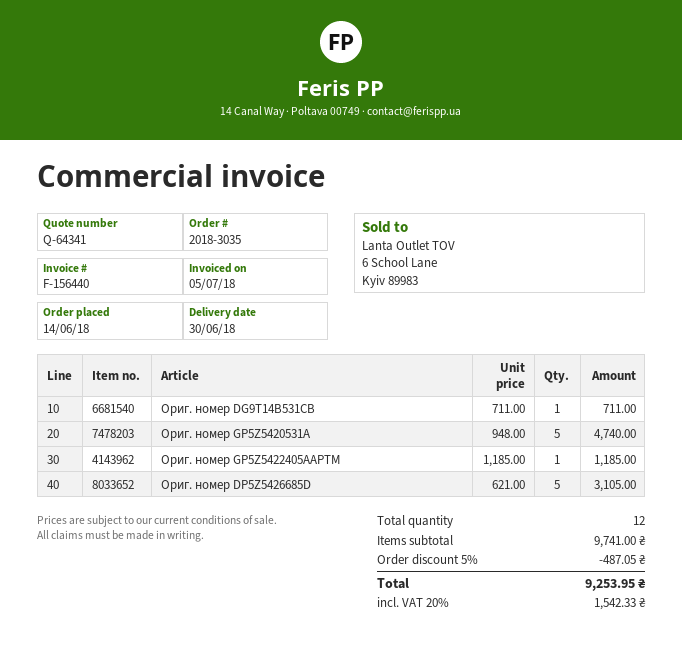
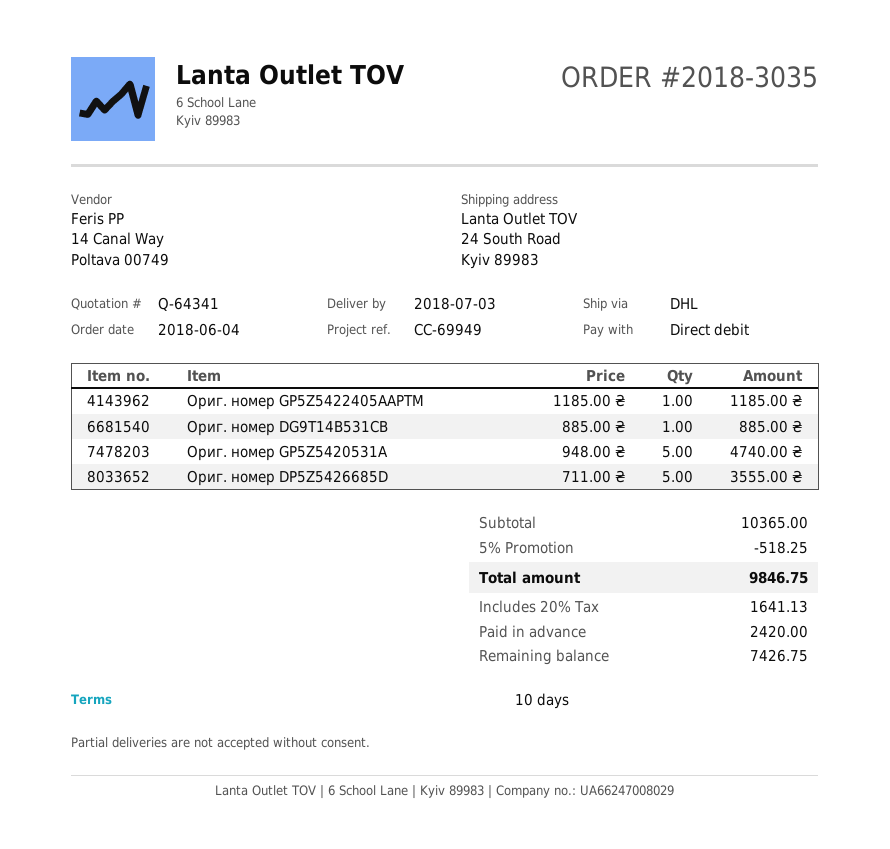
order date: 2018-06-14 -> 2018-06-04
delivery date: 2018-06-30 -> 2018-07-03
Ориг. номер DG9T14B531CB: 1 x 711.00 = 711.00 -> 1 x 885.00 = 885.00
Ориг. номер DP5Z5426685D: 5 x 621.00 = 3105.00 -> 5 x 711.00 = 3555.00
subtotal: 9741.00 -> 10365.00
discount: 5% = 487.05 -> 5% = 518.25
tax: 20% = 1542.33 -> 20% = 1641.13
total: 9253.95 -> 9846.75

